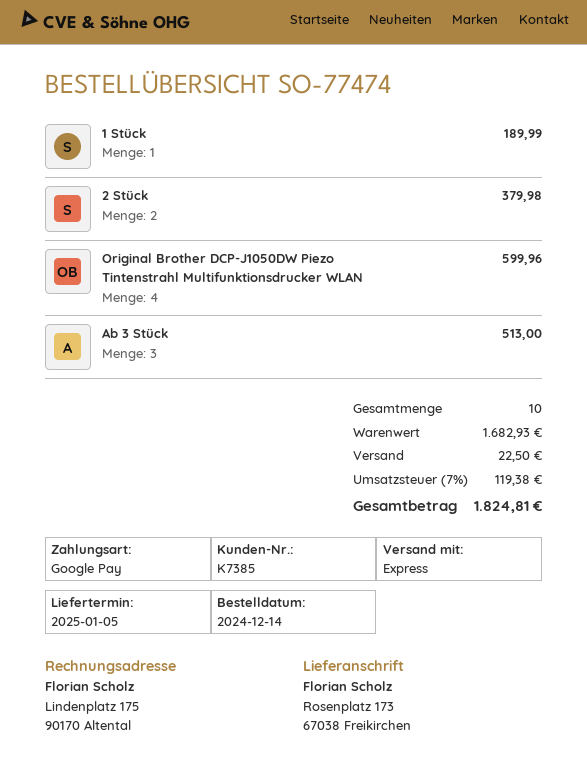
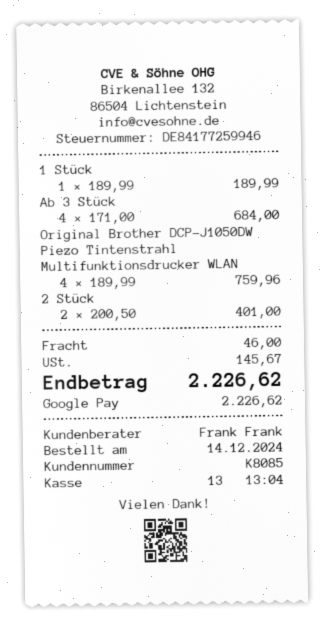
customer number: K7385 -> K8085
2 Stück: 2 for 379.98 -> 2 for 401.00
Original Brother DCP-J1050DW Piezo Tintenstrahl Multifunktionsdrucker WLAN: 4 for 599.96 -> 4 for 759.96
Ab 3 Stück: 3 for 513.00 -> 4 for 684.00
shipping: 22.50 -> 46.00
tax: 119.38 -> 145.67
total: 1824.81 -> 2226.62

